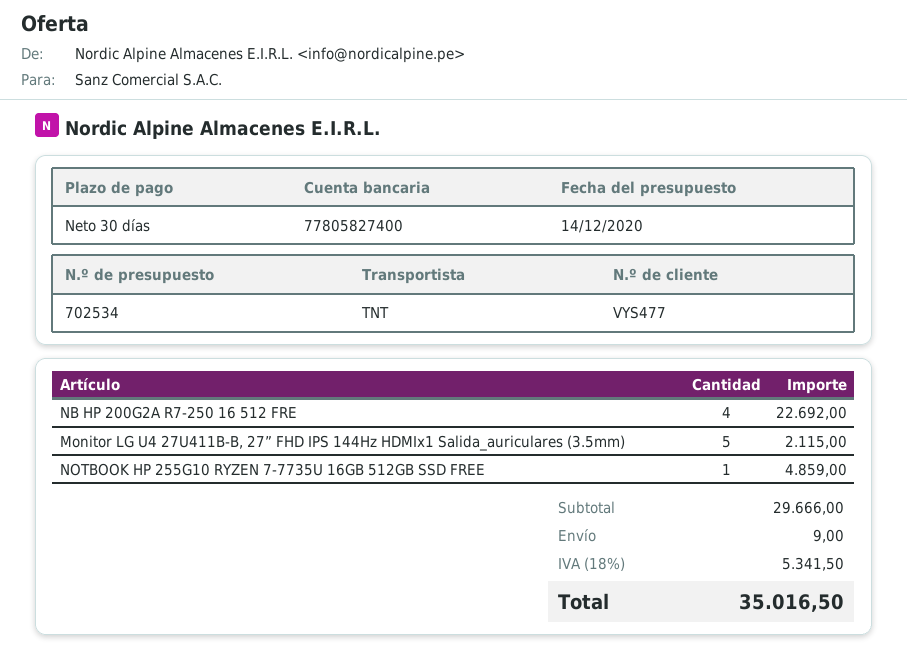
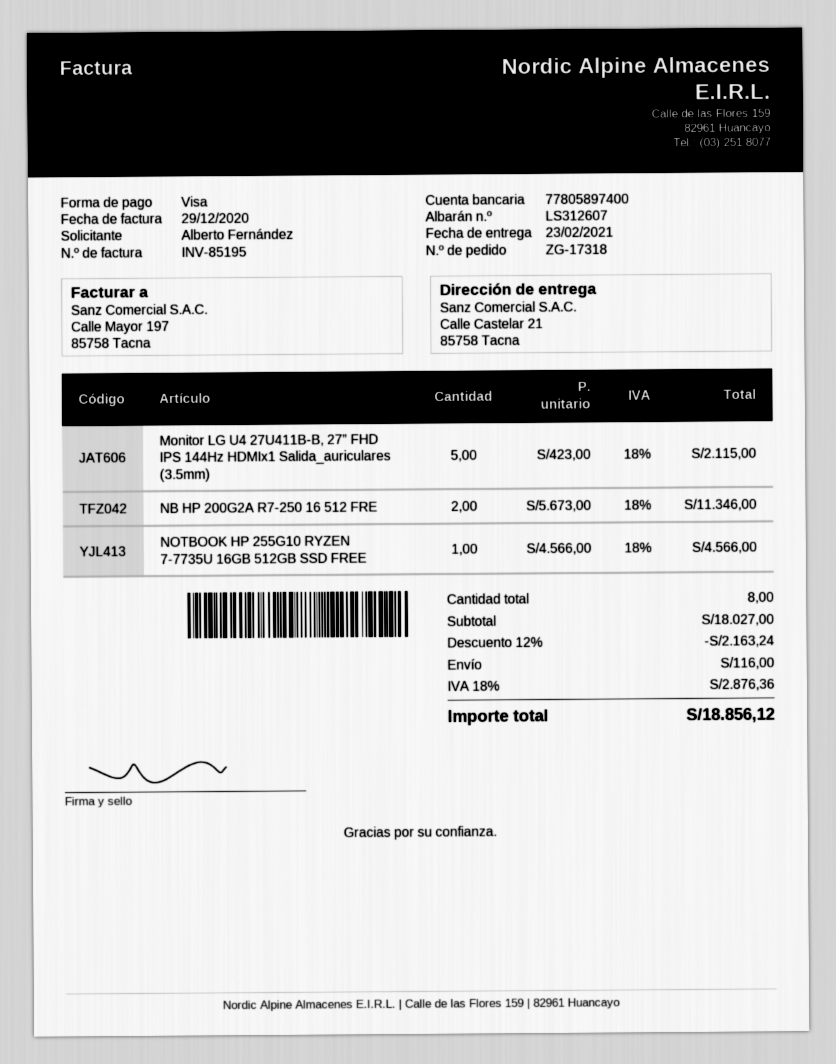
bank account: 77805827400 -> 77805897400
NB HP 200G2A R7-250 16 512 FRE: 4 for 22692.00 -> 2 for 11346.00
NOTBOOK HP 255G10 RYZEN 7-7735U 16GB 512GB SSD FREE: 1 for 4859.00 -> 1 for 4566.00
subtotal: 29666.00 -> 18027.00
discount: none -> 12% = 2163.24
shipping: 9.00 -> 116.00
tax: 18% = 5341.50 -> 18% = 2876.36
total: 35016.50 -> 18856.12

